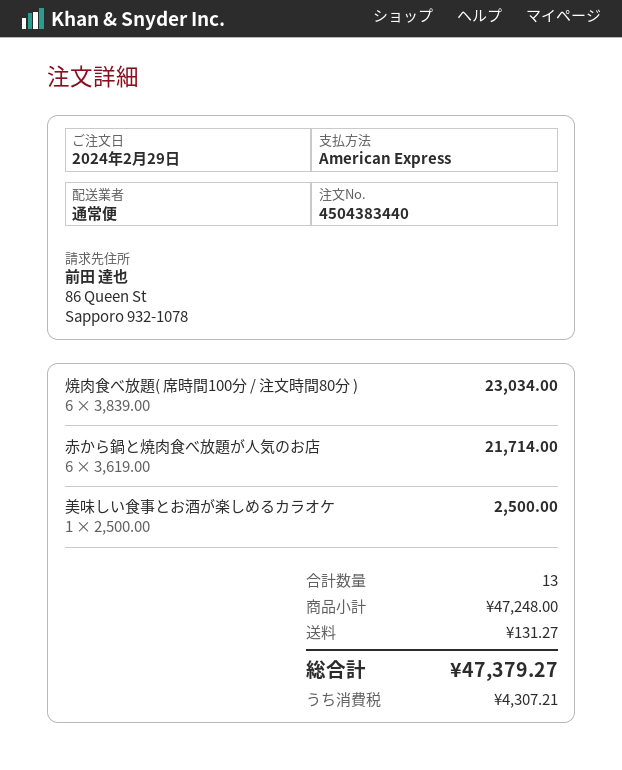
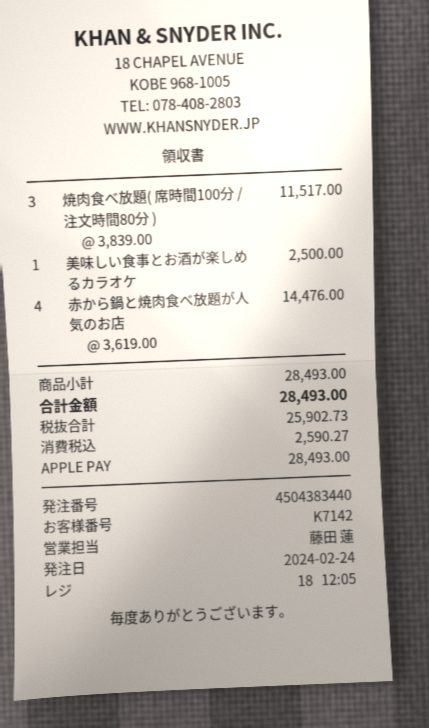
order date: 2024-02-29 -> 2024-02-24
payment method: American Express -> Apple Pay
焼肉食べ放題( 席時間100分 / 注文時間80分 ): 6 x 3839.00 = 23034.00 -> 3 x 3839.00 = 11517.00
赤から鍋と焼肉食べ放題が人気のお店: 6 x 3619.00 = 21714.00 -> 4 x 3619.00 = 14476.00
subtotal: 47248.00 -> 28493.00
shipping: 131.27 -> none
tax: 4307.21 -> 2590.27
total: 47379.27 -> 28493.00

